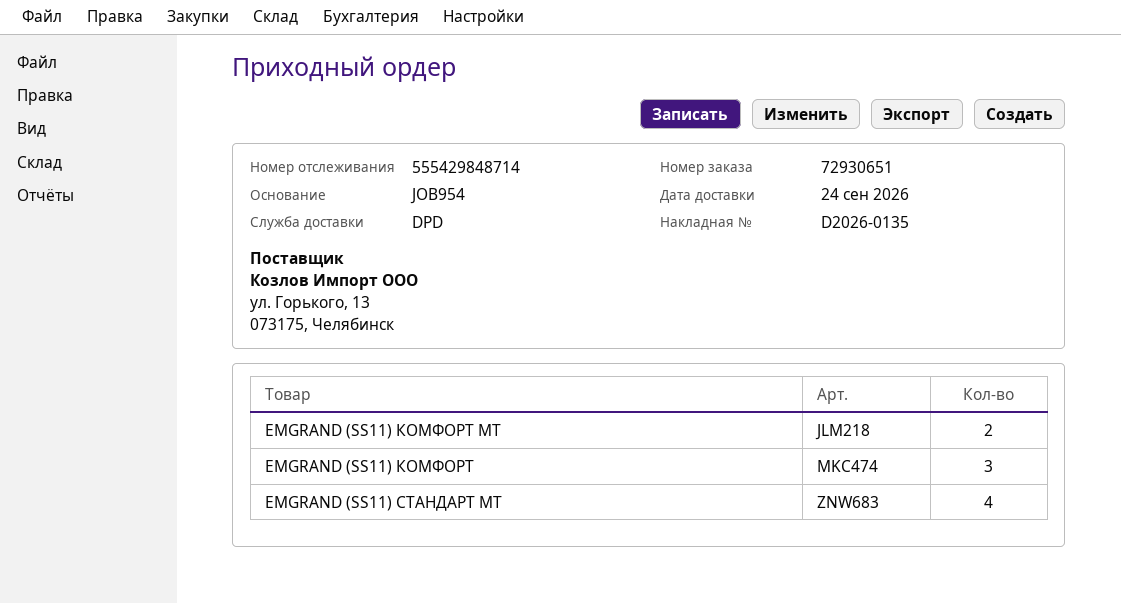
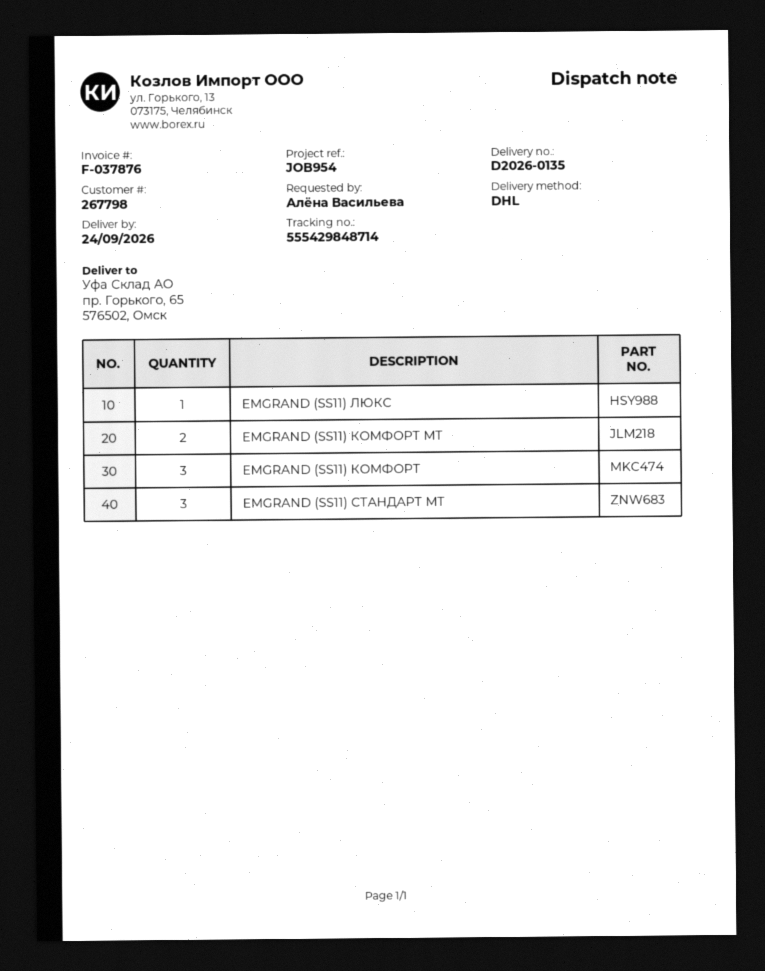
shipping method: DPD -> DHL
EMGRAND (SS11) СТАНДАРТ МТ: 4 -> 3
EMGRAND (SS11) ЛЮКС: none -> 1

